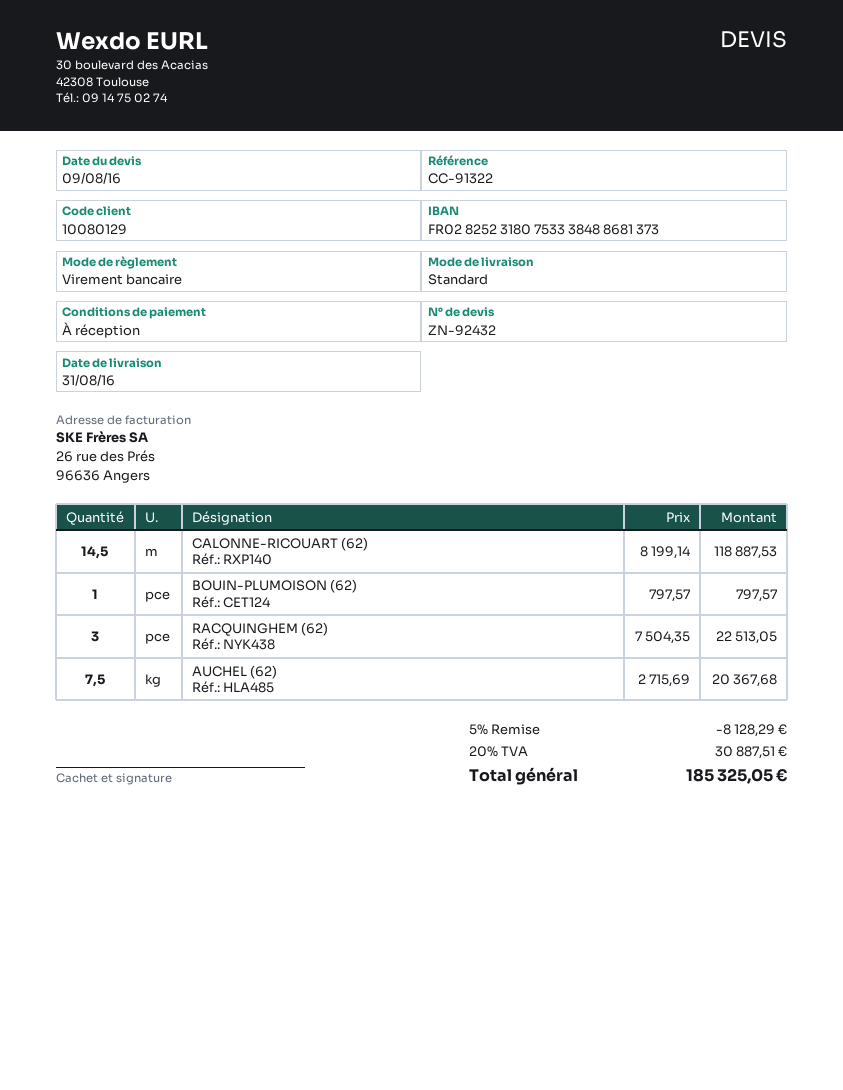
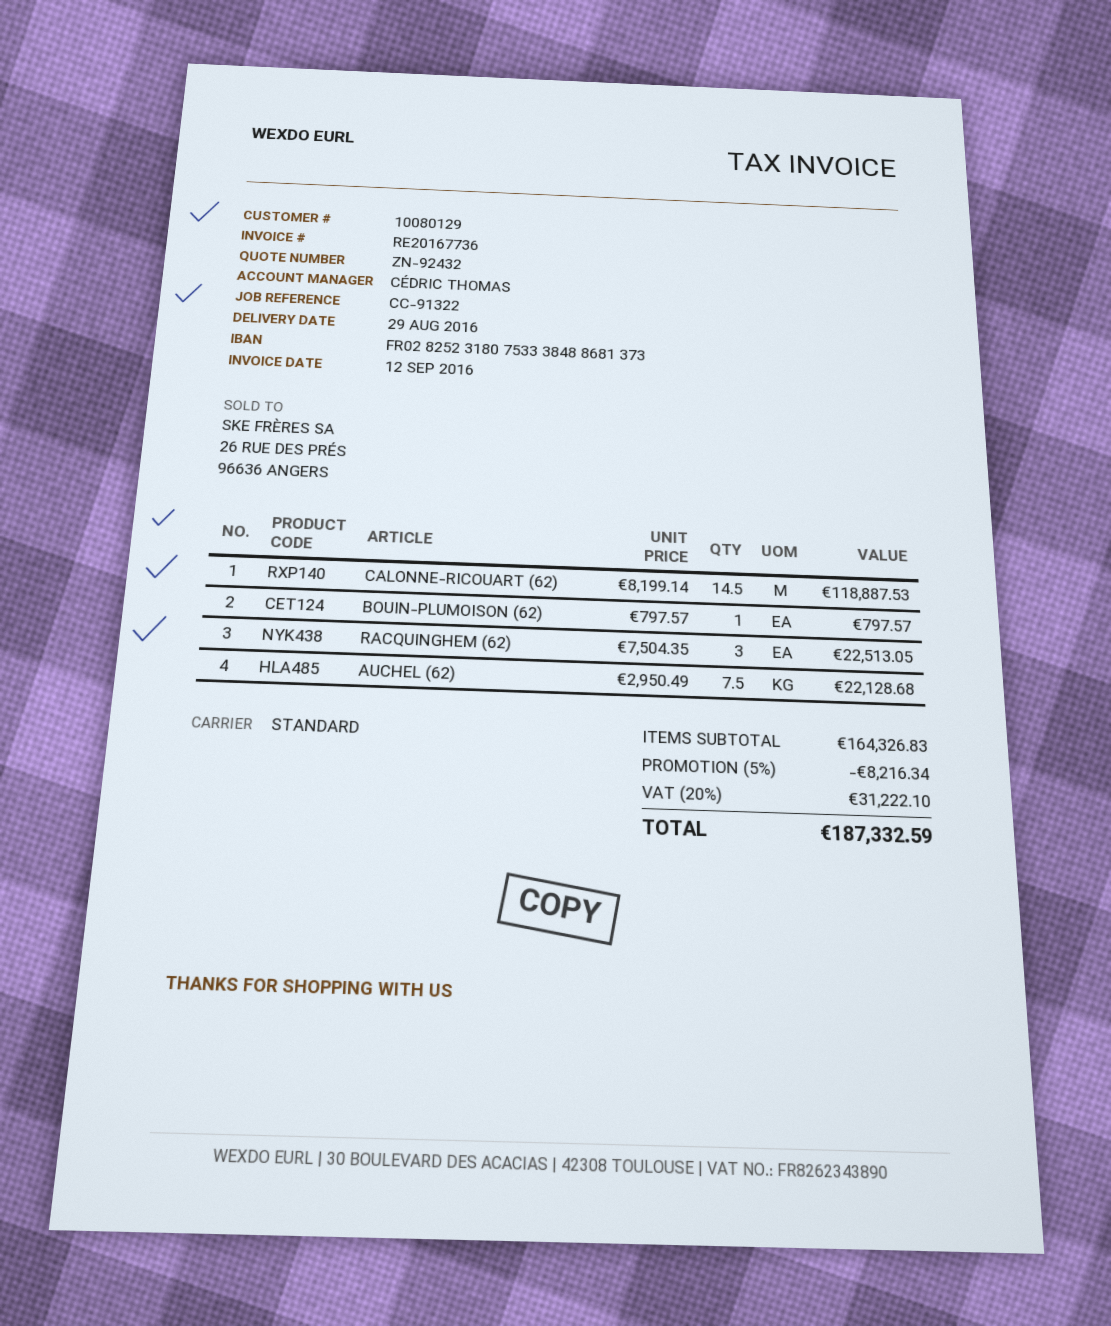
delivery date: 2016-08-31 -> 2016-08-29
AUCHEL (62): 7.5 x 2715.69 = 20367.68 -> 7.5 x 2950.49 = 22128.68
discount: 5% = 8128.29 -> 5% = 8216.34
tax: 20% = 30887.51 -> 20% = 31222.10
total: 185325.05 -> 187332.59

